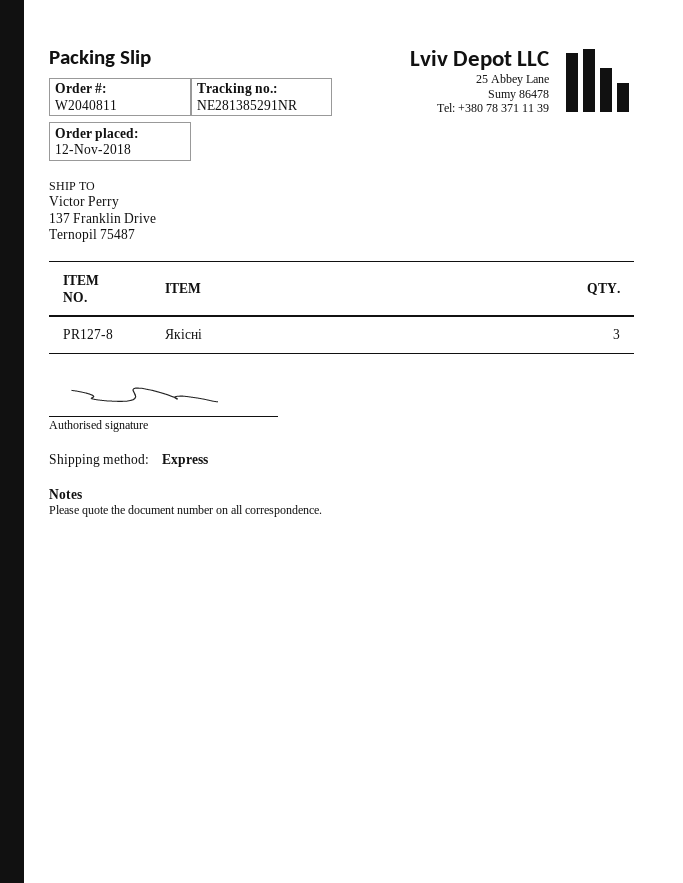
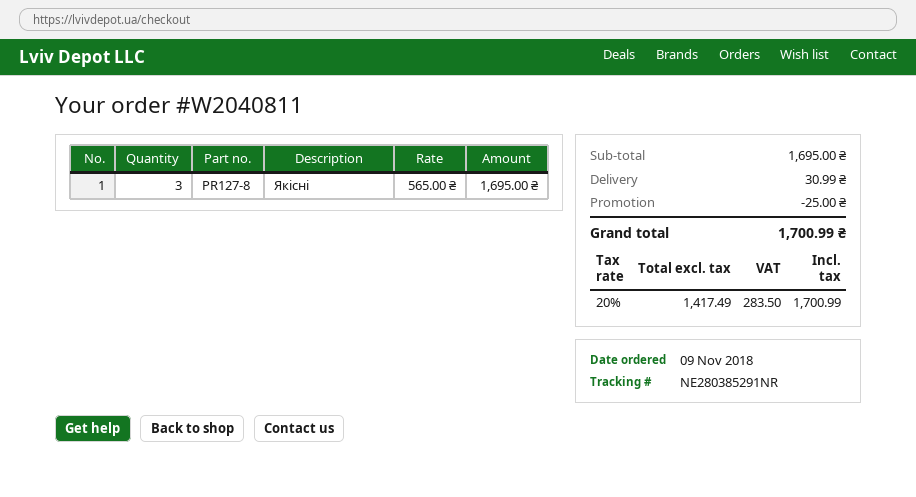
order date: 2018-11-12 -> 2018-11-09
tracking number: NE281385291NR -> NE280385291NR

